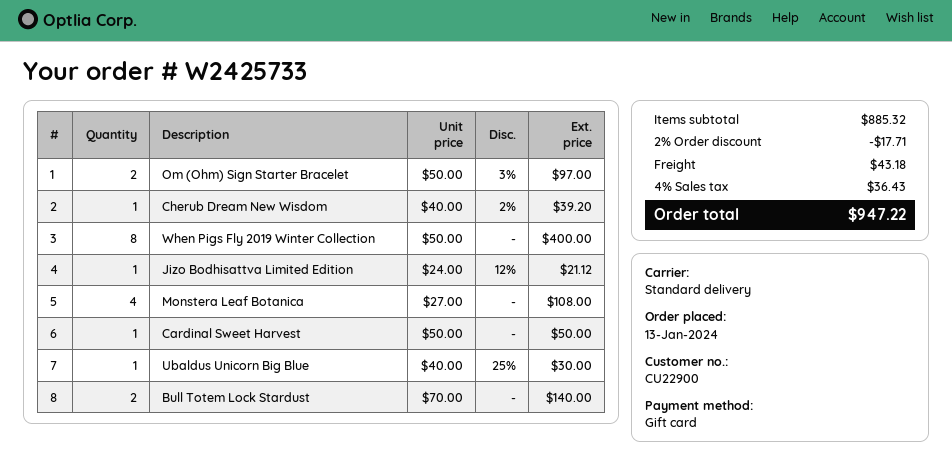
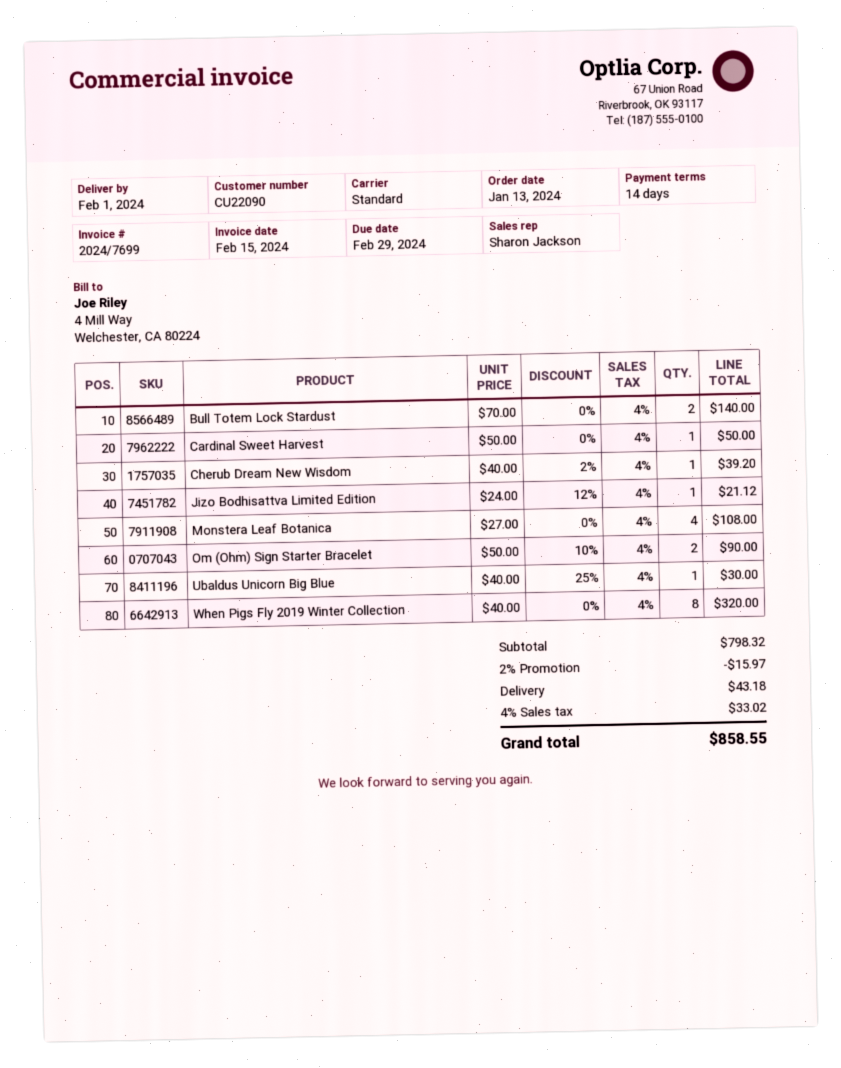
customer number: CU22900 -> CU22090
Om (Ohm) Sign Starter Bracelet: 2 x 50.00 - 3% = 97.00 -> 2 x 50.00 - 10% = 90.00
When Pigs Fly 2019 Winter Collection: 8 x 50.00 = 400.00 -> 8 x 40.00 = 320.00
subtotal: 885.32 -> 798.32
discount: 2% = 17.71 -> 2% = 15.97
tax: 4% = 36.43 -> 4% = 33.02
total: 947.22 -> 858.55

